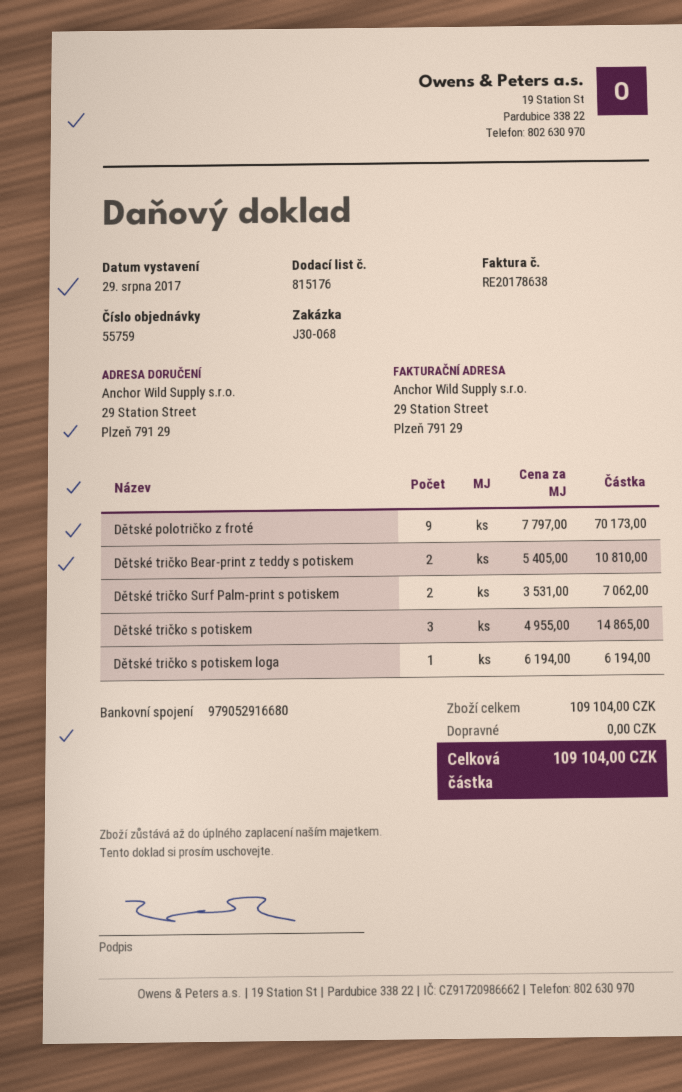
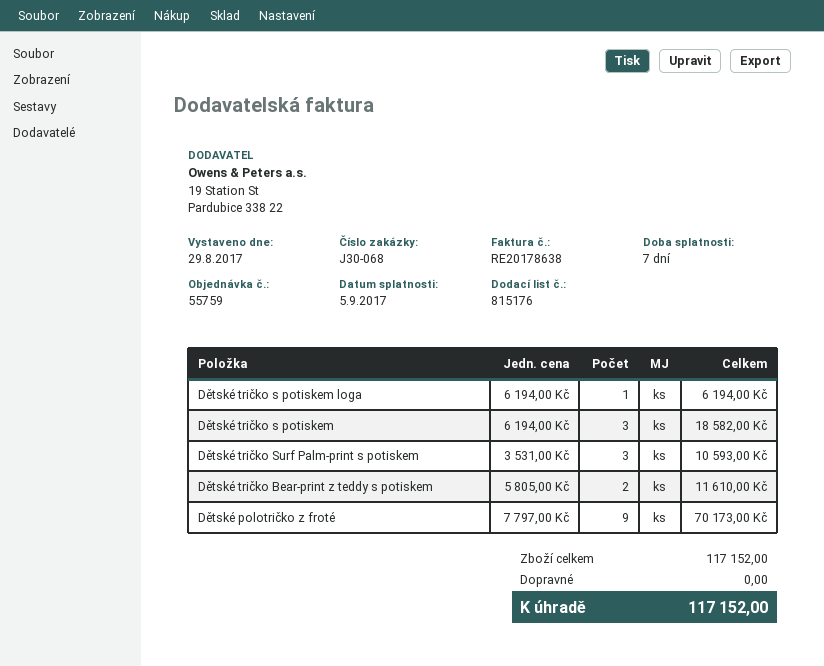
Dětské tričko Bear-print z teddy s potiskem: 2 x 5405.00 = 10810.00 -> 2 x 5805.00 = 11610.00
Dětské tričko Surf Palm-print s potiskem: 2 x 3531.00 = 7062.00 -> 3 x 3531.00 = 10593.00
Dětské tričko s potiskem: 3 x 4955.00 = 14865.00 -> 3 x 6194.00 = 18582.00
subtotal: 109104.00 -> 117152.00
total: 109104.00 -> 117152.00

